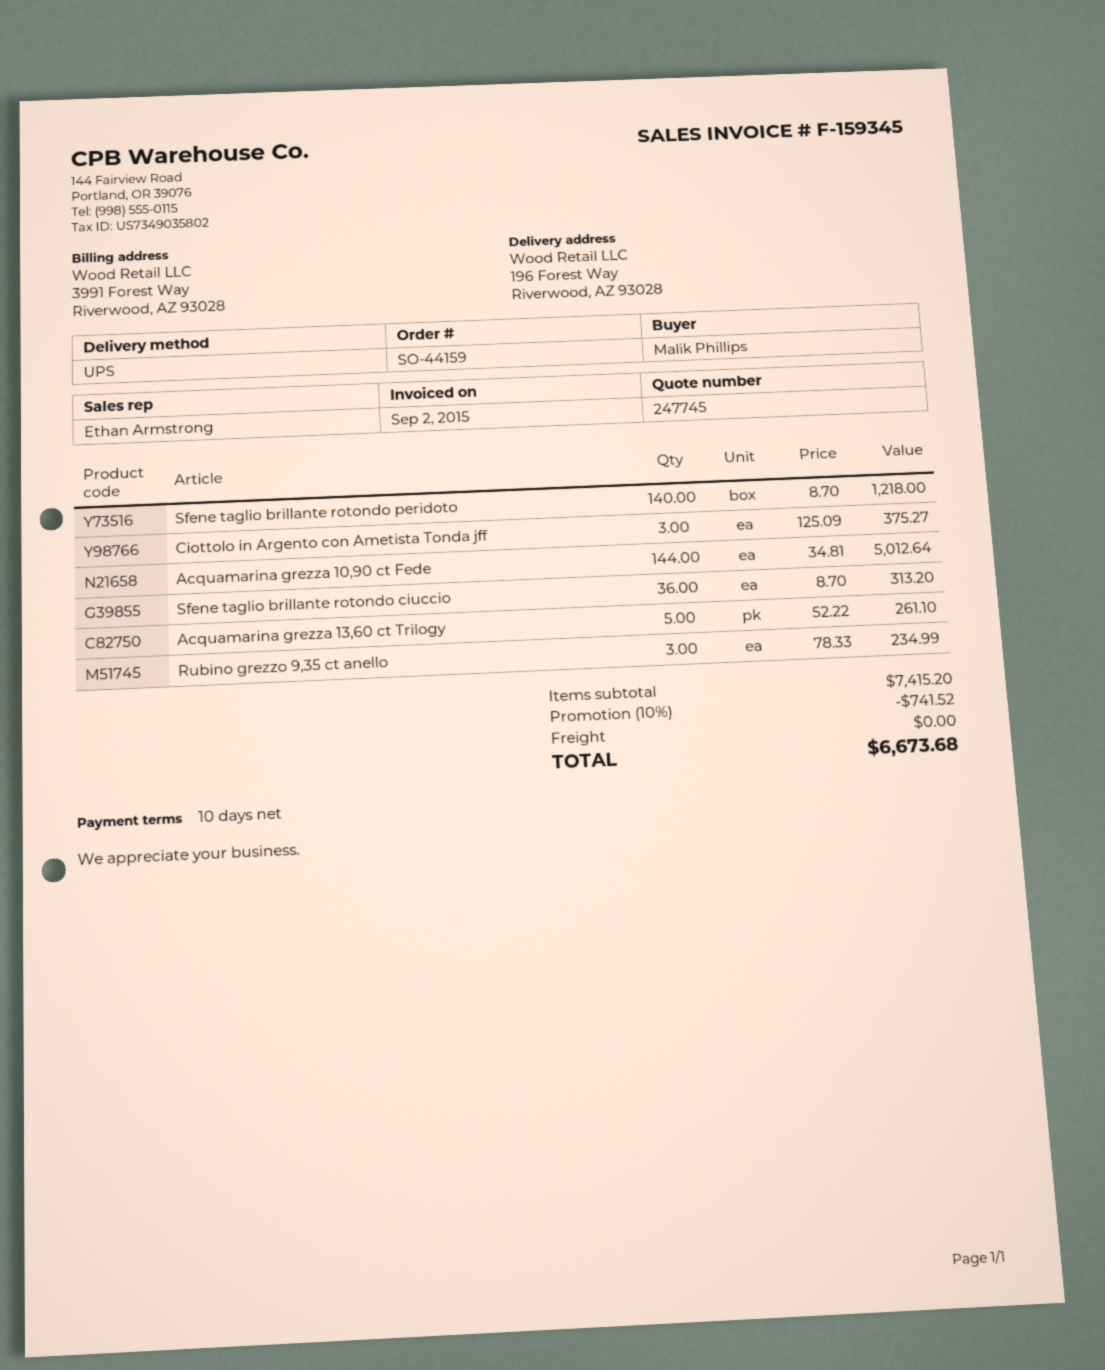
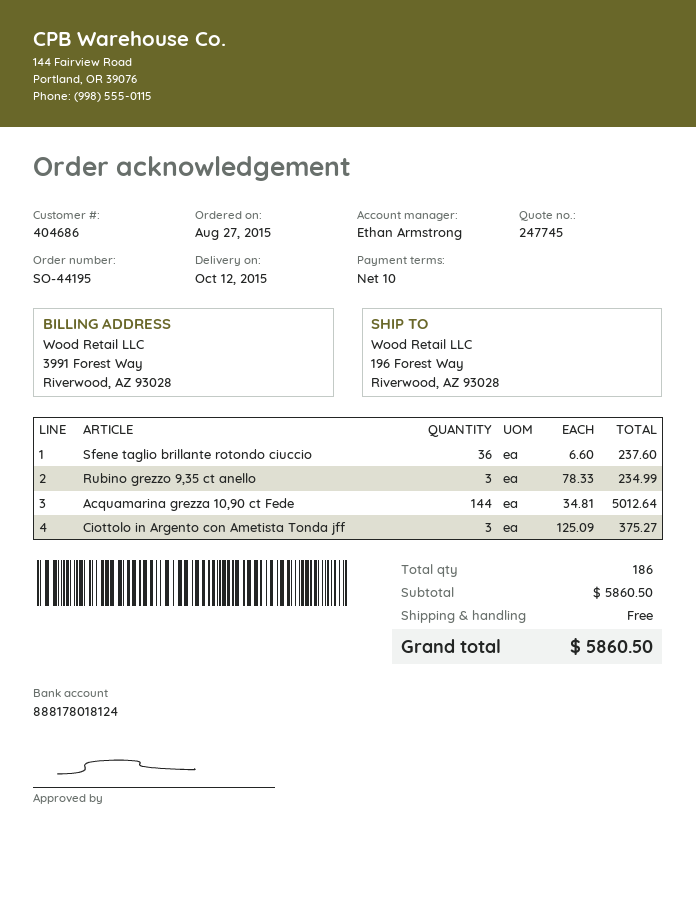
order number: SO-44159 -> SO-44195
Sfene taglio brillante rotondo peridoto: 140 x 8.70 = 1218.00 -> none
Sfene taglio brillante rotondo ciuccio: 36 x 8.70 = 313.20 -> 36 x 6.60 = 237.60
Acquamarina grezza 13,60 ct Trilogy: 5 x 52.22 = 261.10 -> none
subtotal: 7415.20 -> 5860.50
discount: 10% = 741.52 -> none
total: 6673.68 -> 5860.50

